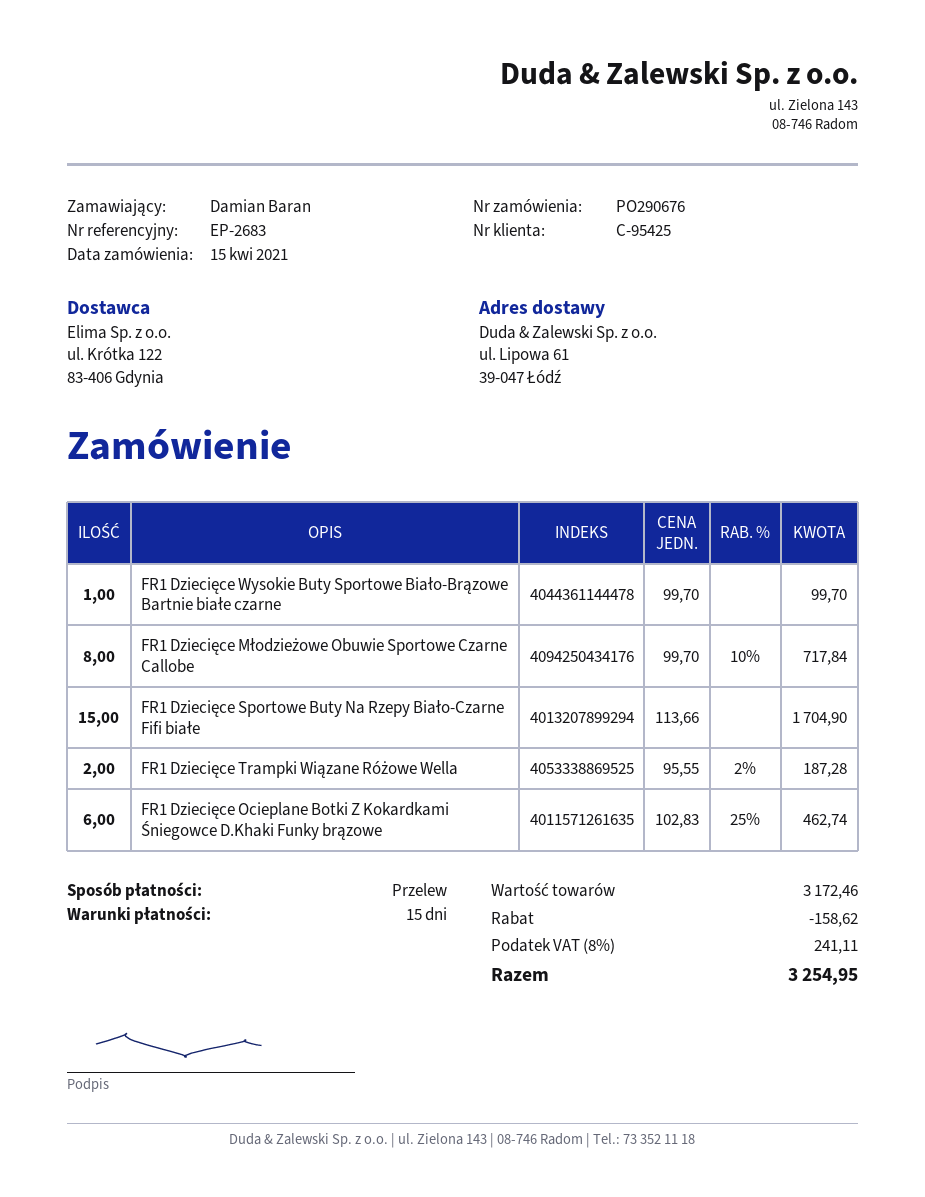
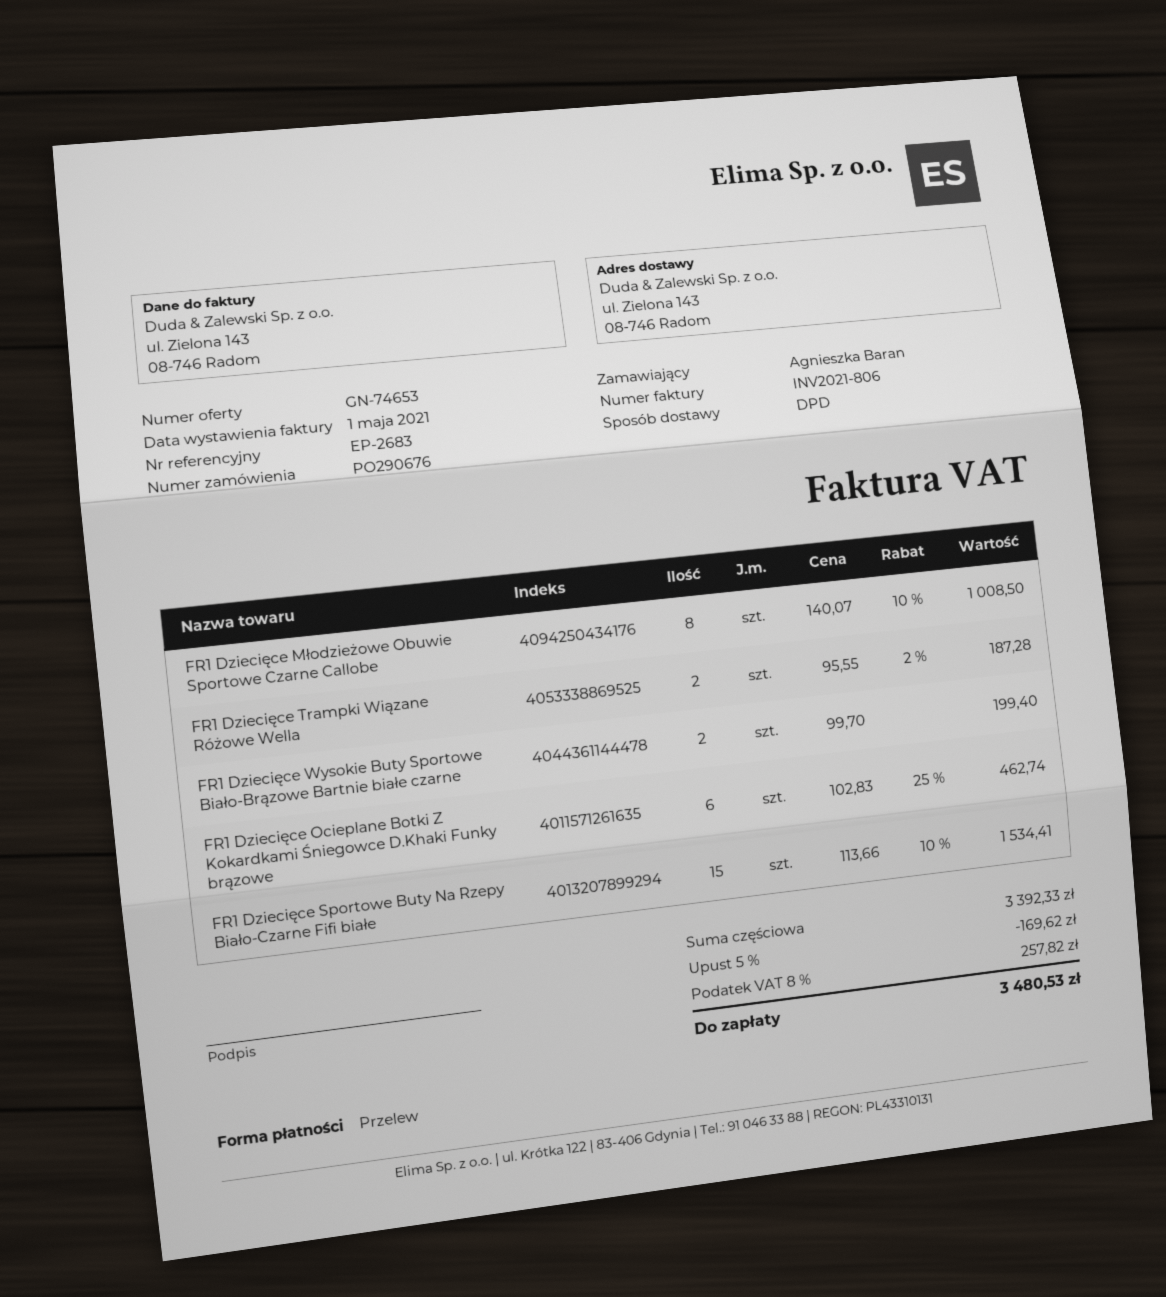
ordered by: Damian Baran -> Agnieszka Baran
ship to: ul. Lipowa 61, 39-047 Łódź -> ul. Zielona 143, 08-746 Radom
FR1 Dziecięce Wysokie Buty Sportowe Biało-Brązowe Bartnie białe czarne: 1 x 99.70 = 99.70 -> 2 x 99.70 = 199.40
FR1 Dziecięce Młodzieżowe Obuwie Sportowe Czarne Callobe: 8 x 99.70 - 10% = 717.84 -> 8 x 140.07 - 10% = 1008.50
FR1 Dziecięce Sportowe Buty Na Rzepy Biało-Czarne Fifi białe: 15 x 113.66 = 1704.90 -> 15 x 113.66 - 10% = 1534.41
subtotal: 3172.46 -> 3392.33
discount: 158.62 -> 169.62
tax: 8% = 241.11 -> 8% = 257.82
total: 3254.95 -> 3480.53

